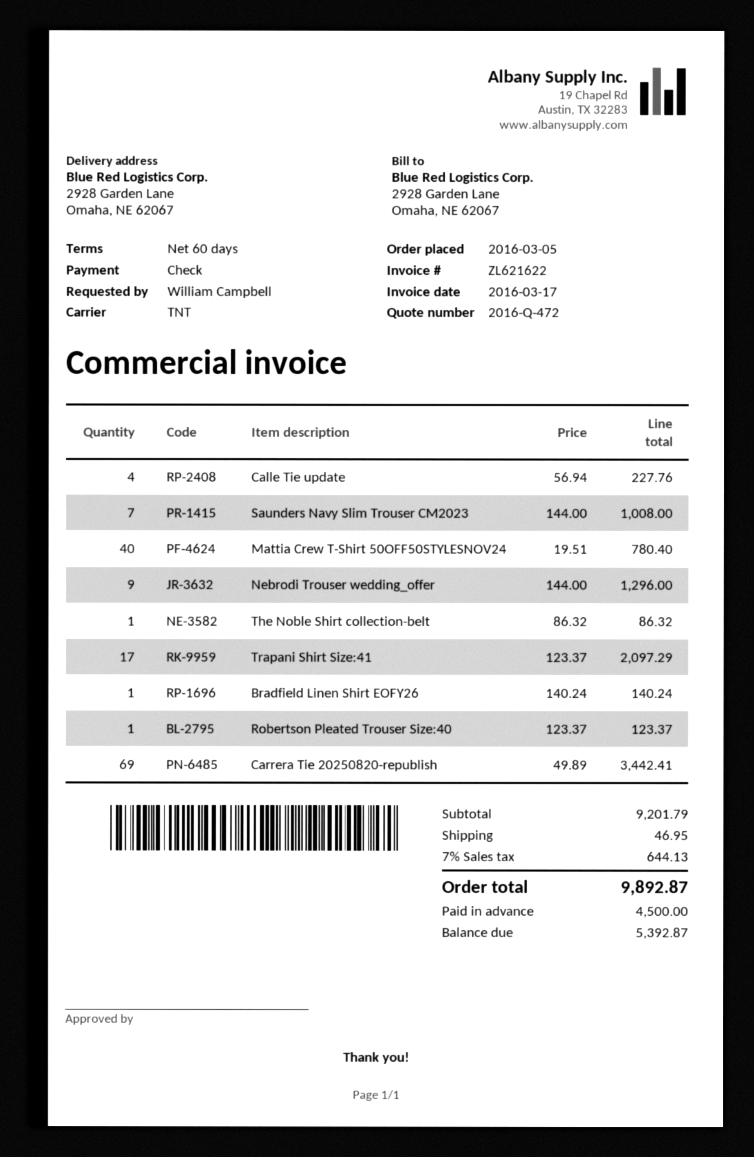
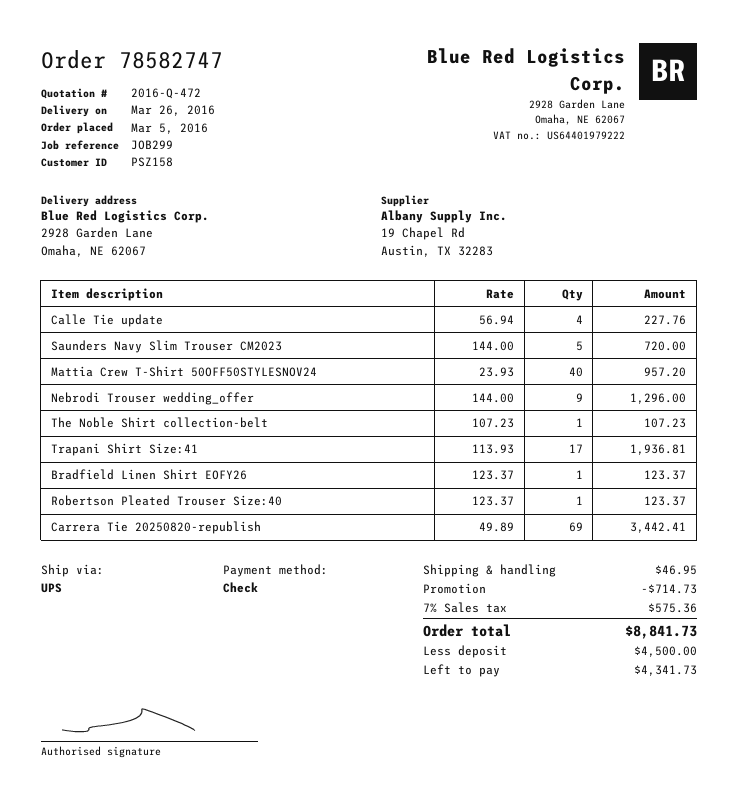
shipping method: TNT -> UPS
Saunders Navy Slim Trouser CM2023: 7 x 144.00 = 1008.00 -> 5 x 144.00 = 720.00
Mattia Crew T-Shirt 50OFF50STYLESNOV24: 40 x 19.51 = 780.40 -> 40 x 23.93 = 957.20
The Noble Shirt collection-belt: 1 x 86.32 = 86.32 -> 1 x 107.23 = 107.23
Trapani Shirt Size:41: 17 x 123.37 = 2097.29 -> 17 x 113.93 = 1936.81
Bradfield Linen Shirt EOFY26: 1 x 140.24 = 140.24 -> 1 x 123.37 = 123.37
discount: none -> 714.73
tax: 7% = 644.13 -> 7% = 575.36
total: 9892.87 -> 8841.73
balance: 5392.87 -> 4341.73

